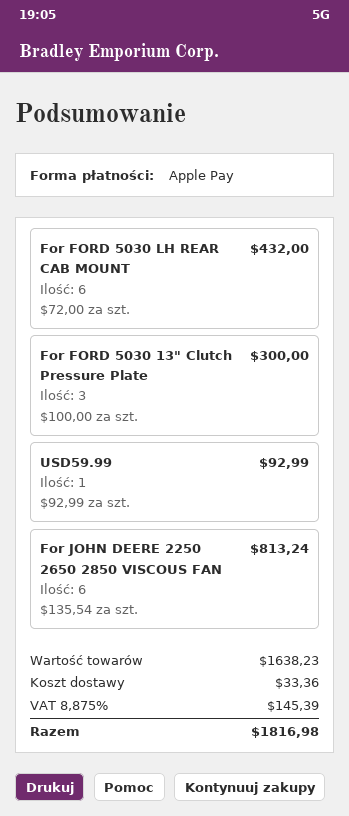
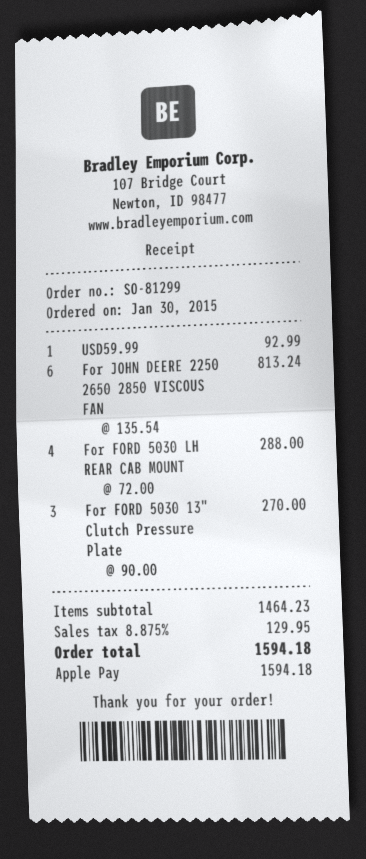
For FORD 5030 LH REAR CAB MOUNT: 6 x 72.00 = 432.00 -> 4 x 72.00 = 288.00
For FORD 5030 13" Clutch Pressure Plate: 3 x 100.00 = 300.00 -> 3 x 90.00 = 270.00
subtotal: 1638.23 -> 1464.23
shipping: 33.36 -> none
tax: 8.875% = 145.39 -> 8.875% = 129.95
total: 1816.98 -> 1594.18

